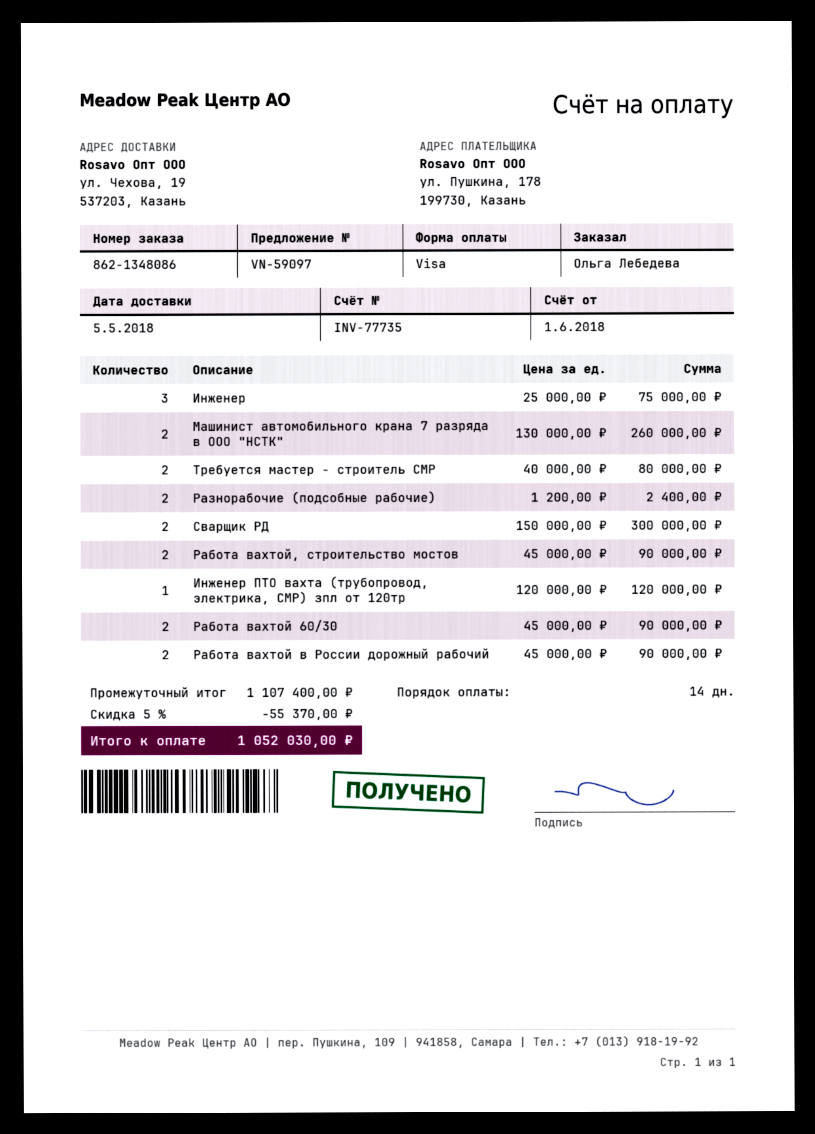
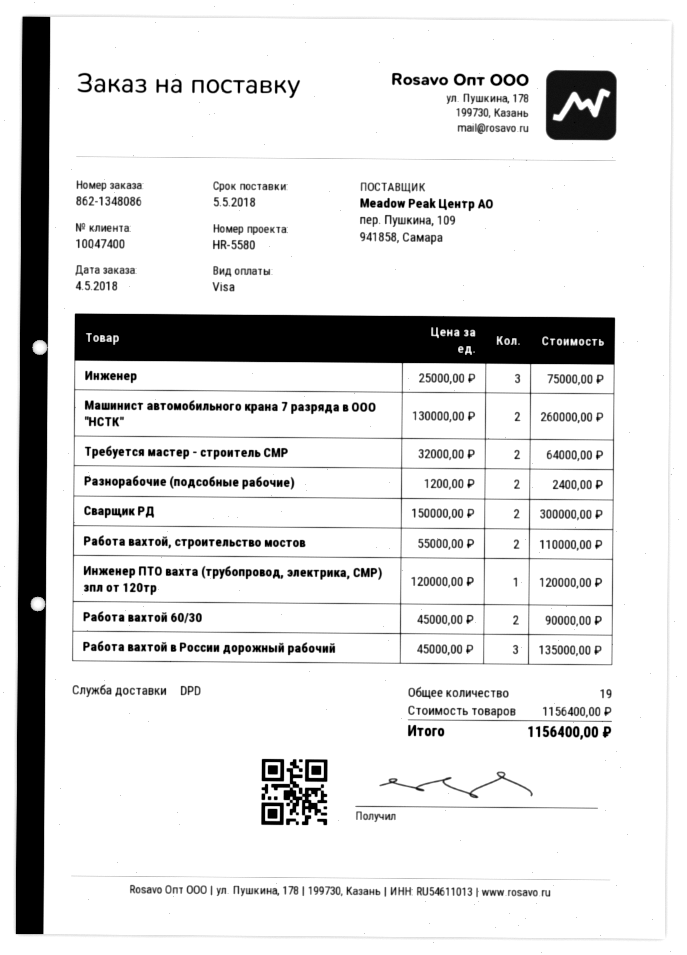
Требуется мастер - строитель СМР: 2 x 40000.00 = 80000.00 -> 2 x 32000.00 = 64000.00
Работа вахтой, строительство мостов: 2 x 45000.00 = 90000.00 -> 2 x 55000.00 = 110000.00
Работа вахтой в России дорожный рабочий: 2 x 45000.00 = 90000.00 -> 3 x 45000.00 = 135000.00
subtotal: 1107400.00 -> 1156400.00
discount: 5% = 55370.00 -> none
total: 1052030.00 -> 1156400.00

